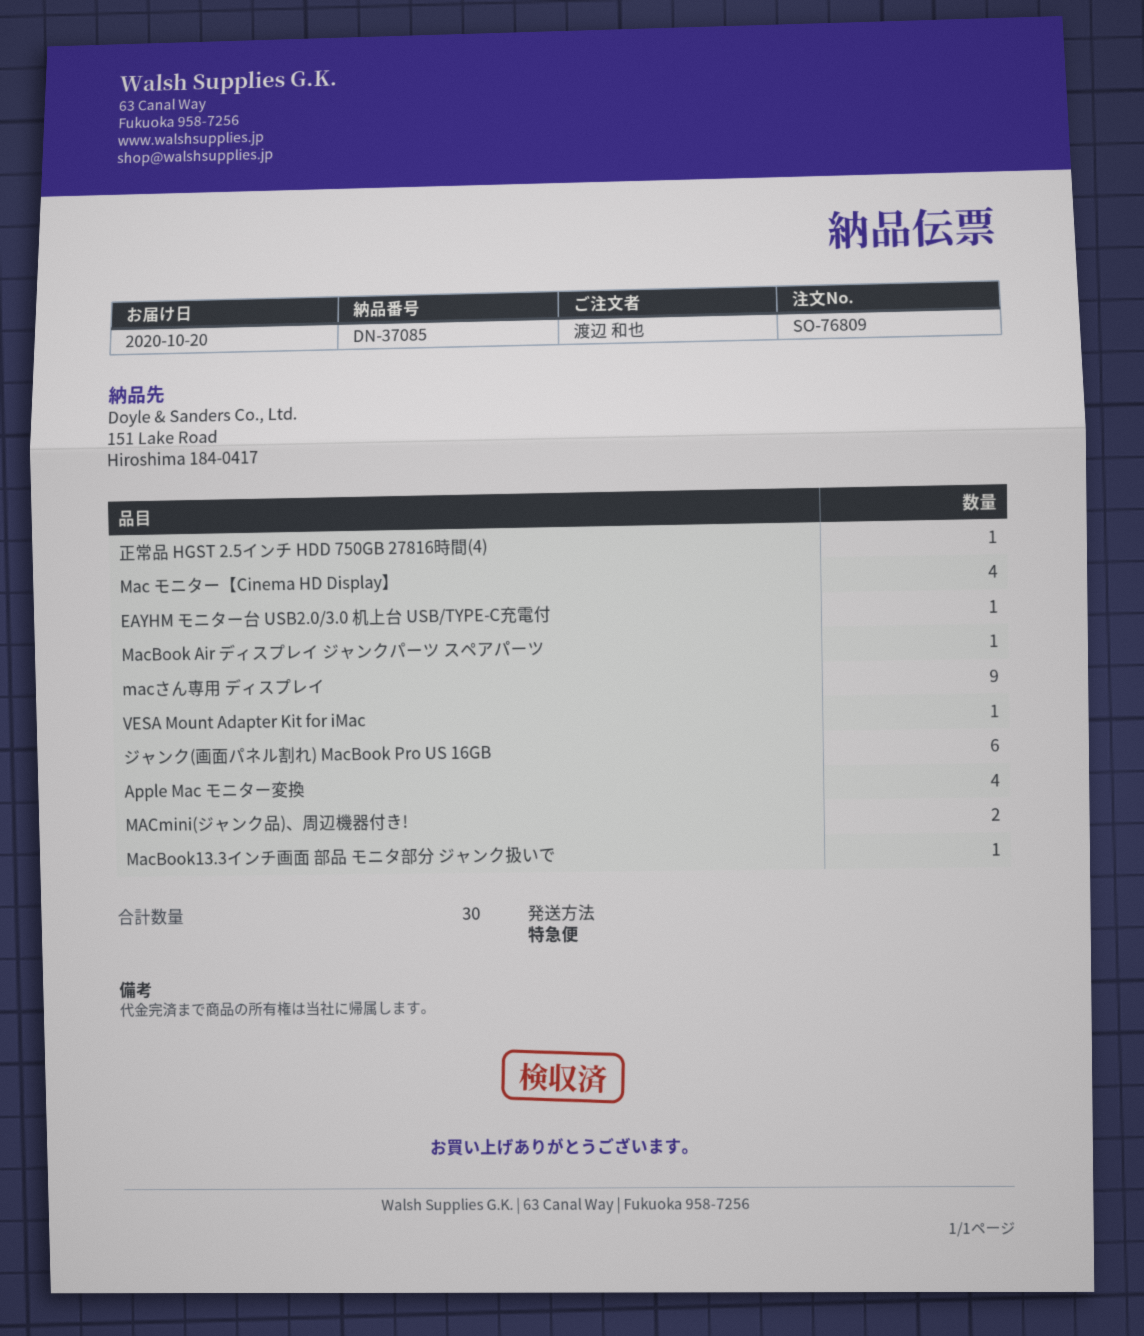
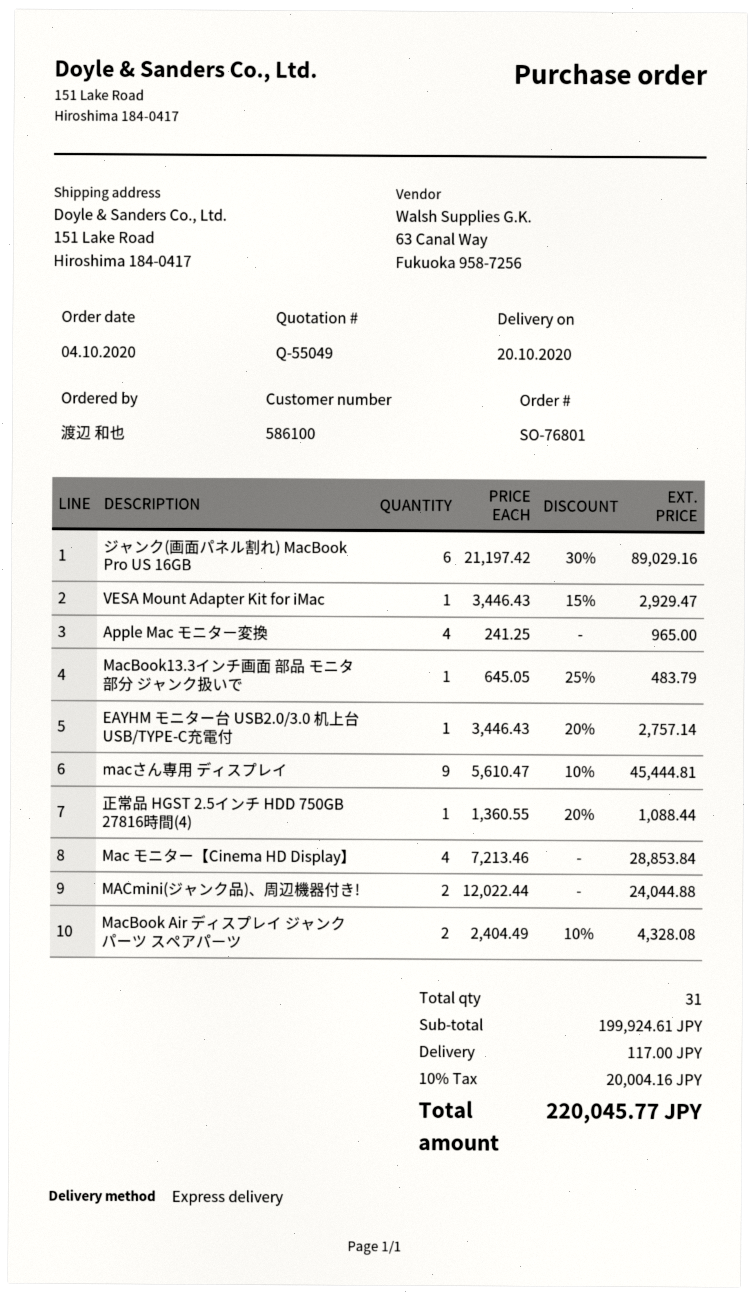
order number: SO-76809 -> SO-76801
MacBook Air ディスプレイ ジャンクパーツ スペアパーツ: 1 -> 2
total quantity: 30 -> 31

